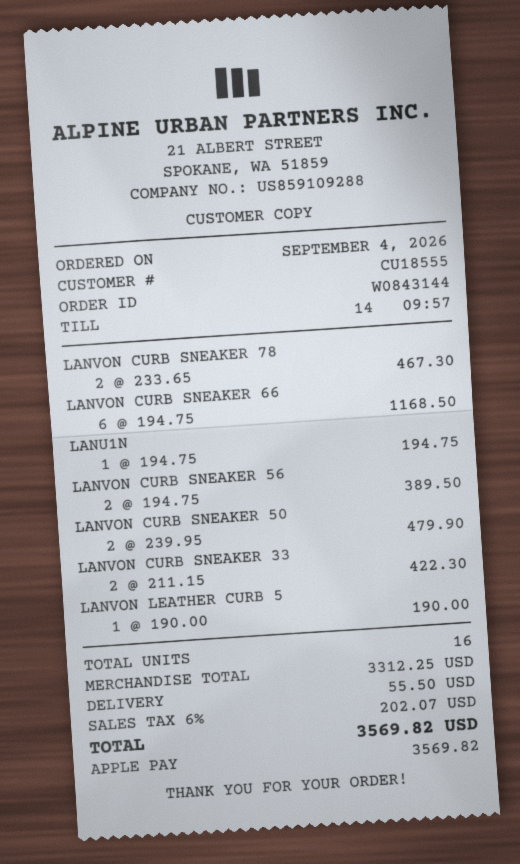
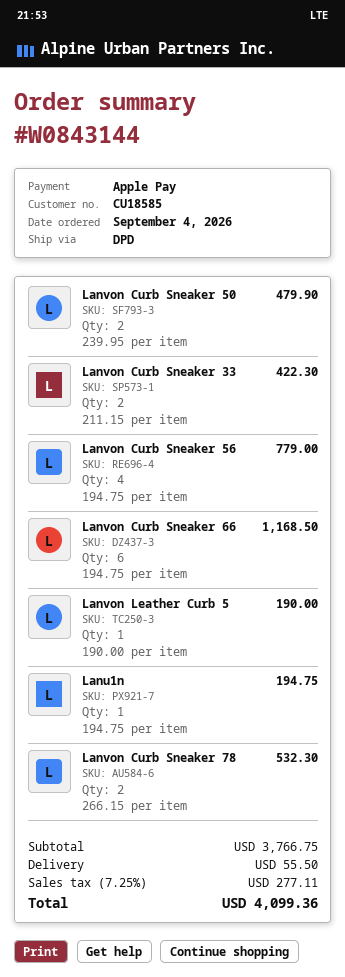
customer number: CU18555 -> CU18585
LANVON CURB SNEAKER 78: 2 x 233.65 = 467.30 -> 2 x 266.15 = 532.30
LANVON CURB SNEAKER 56: 2 x 194.75 = 389.50 -> 4 x 194.75 = 779.00
subtotal: 3312.25 -> 3766.75
tax: 6% = 202.07 -> 7.25% = 277.11
total: 3569.82 -> 4099.36

